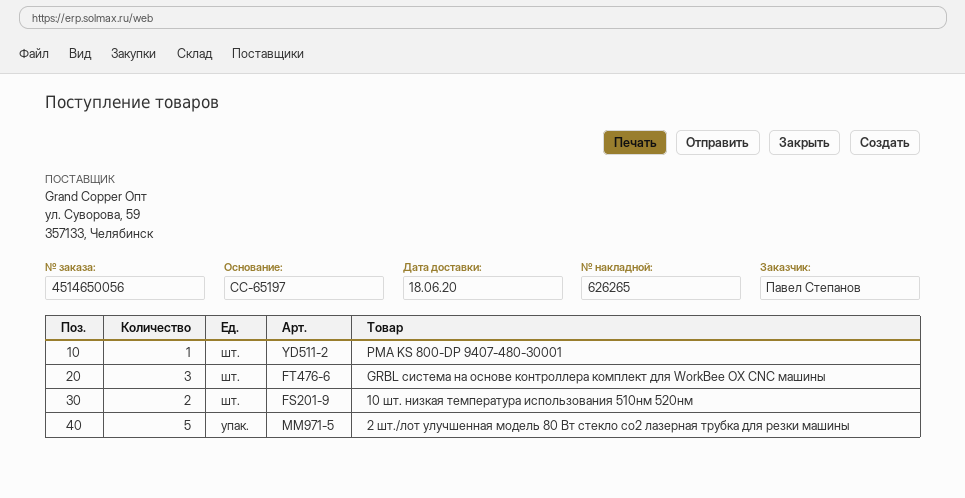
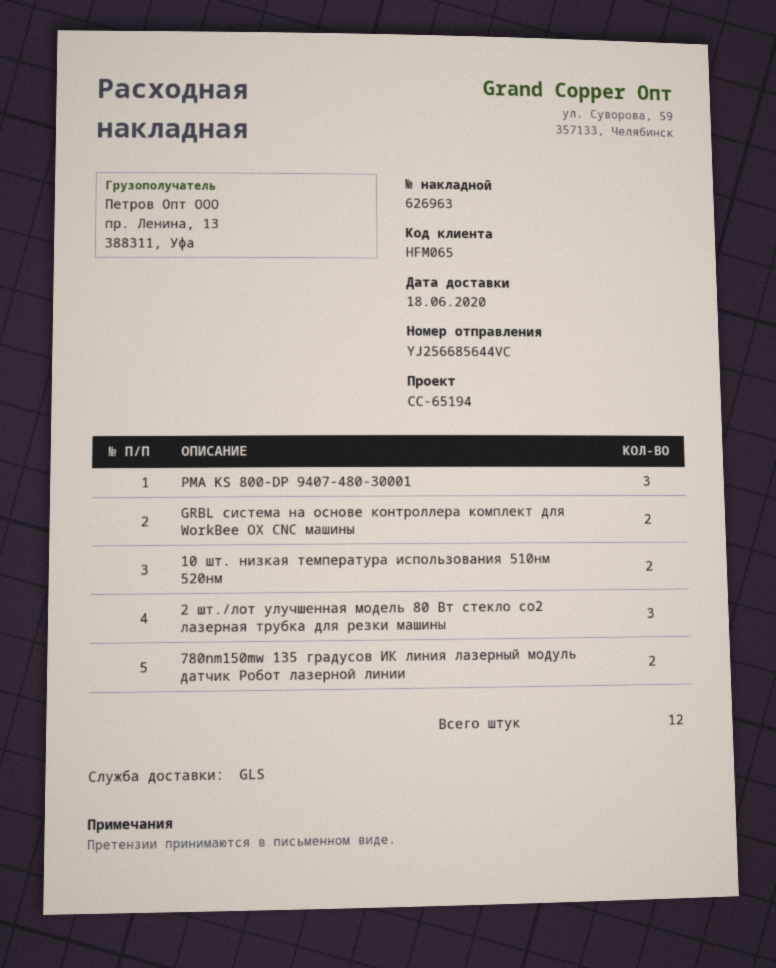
delivery note number: 626265 -> 626963
reference: CC-65197 -> CC-65194
PMA KS 800-DP 9407-480-30001: 1 -> 3
GRBL система на основе контроллера комплект для WorkBee OX CNC машины: 3 -> 2
2 шт./лот улучшенная модель 80 Вт стекло co2 лазерная трубка для резки машины: 5 -> 3
780nm150mw 135 градусов ИК линия лазерный модуль датчик Робот лазерной линии: none -> 2

